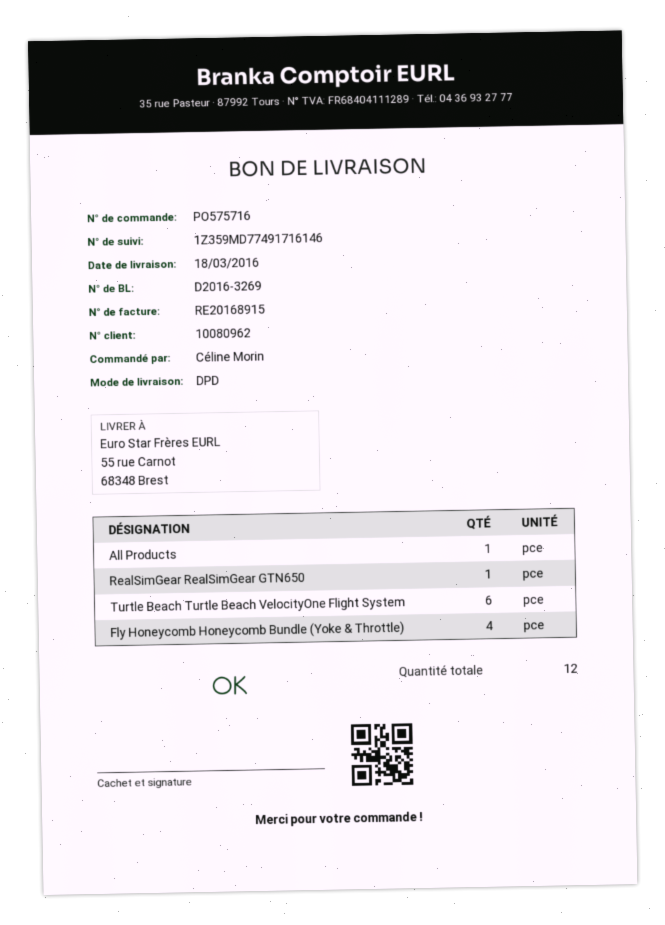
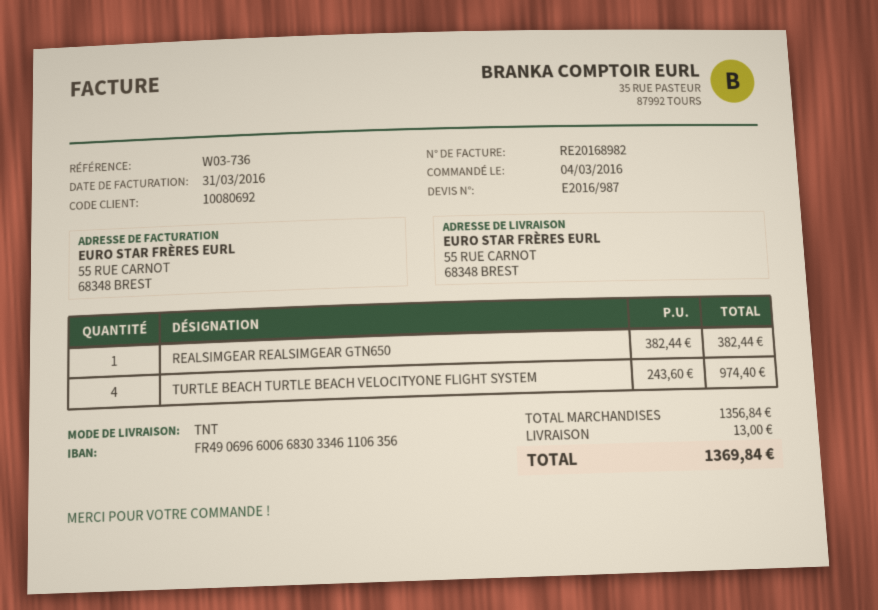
invoice number: RE20168915 -> RE20168982
customer number: 10080962 -> 10080692
shipping method: DPD -> TNT
All Products: 1 -> none
Turtle Beach Turtle Beach VelocityOne Flight System: 6 -> 4
Fly Honeycomb Honeycomb Bundle (Yoke & Throttle): 4 -> none

